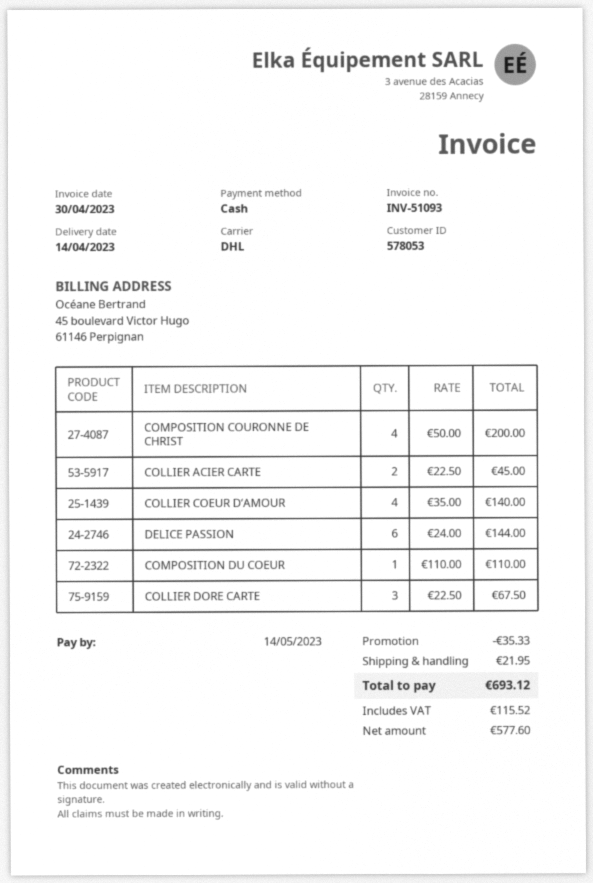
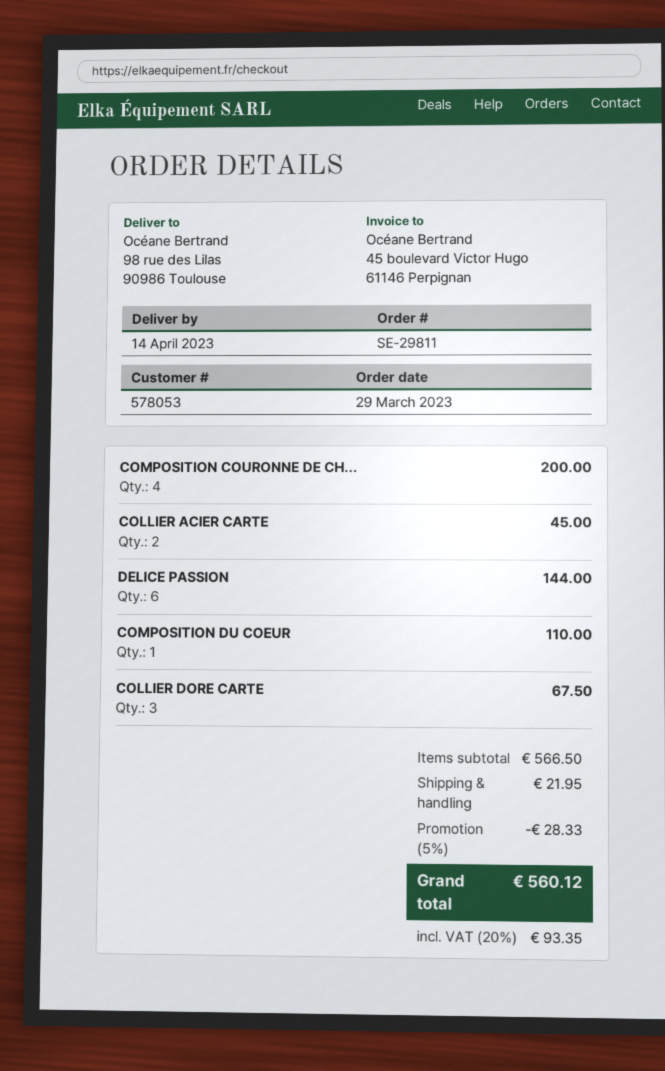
COLLIER COEUR D’AMOUR: 4 for 140.00 -> none
discount: 35.33 -> 28.33
tax: 115.52 -> 93.35
total: 693.12 -> 560.12

